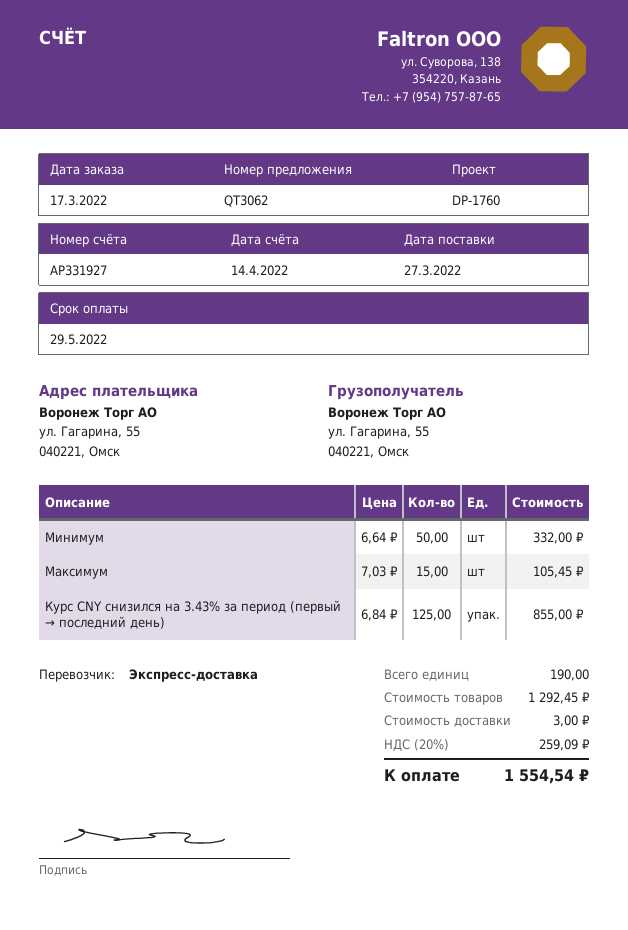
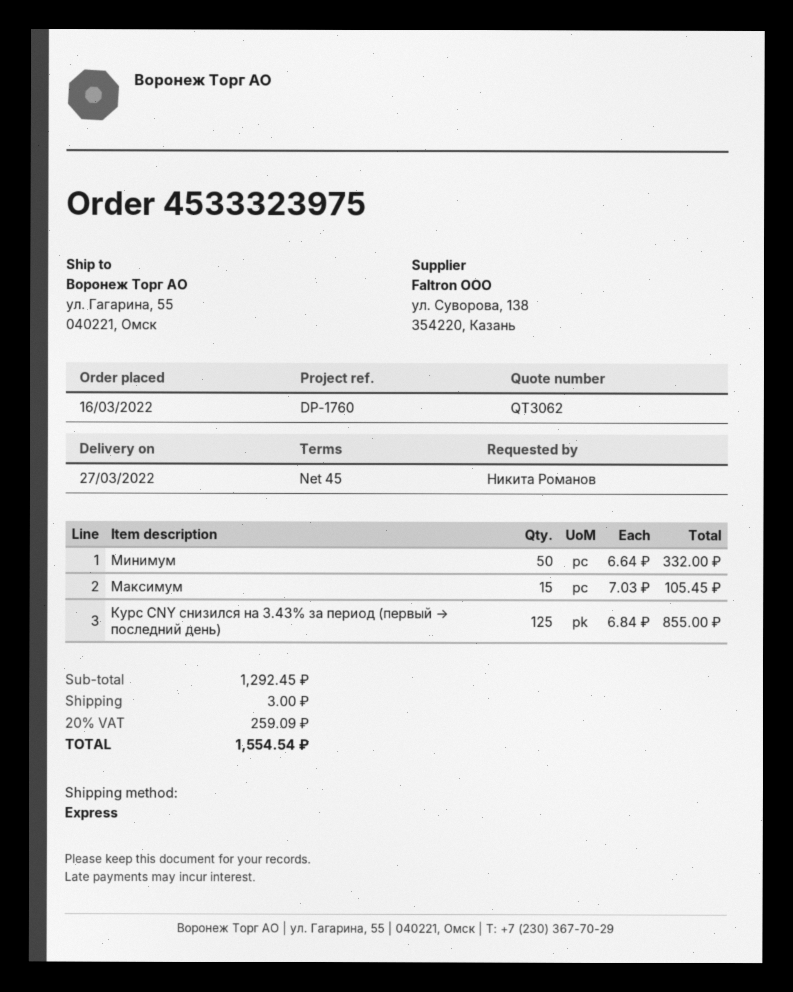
order date: 2022-03-17 -> 2022-03-16

